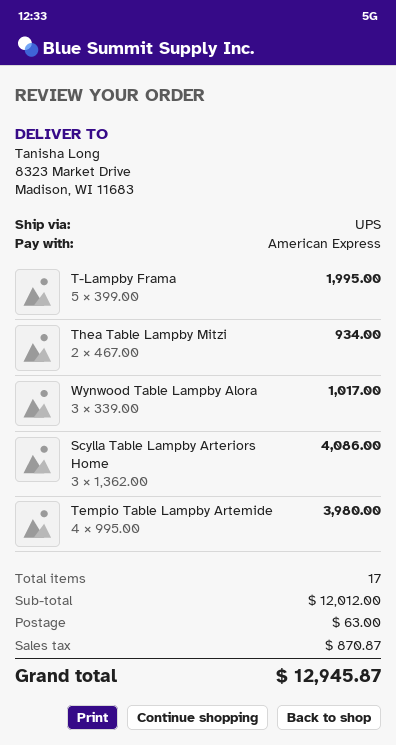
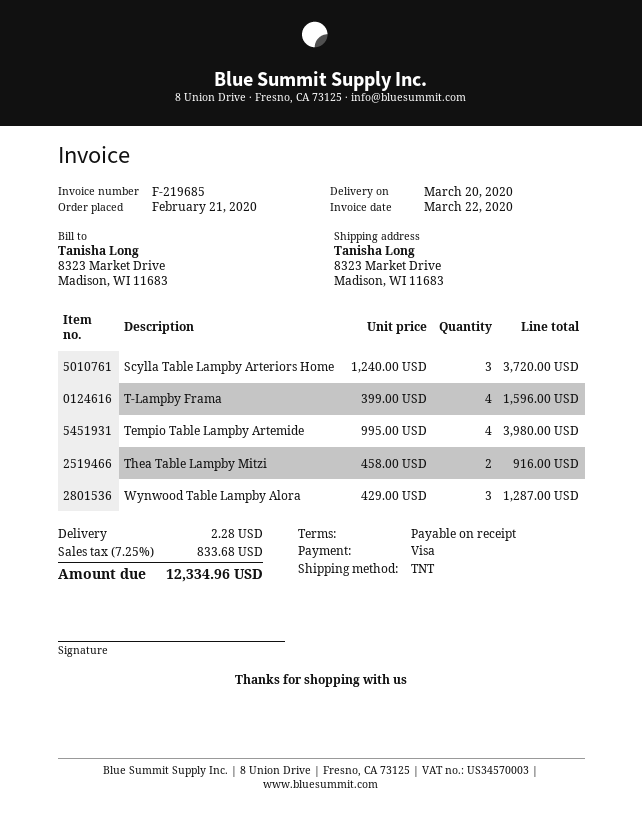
payment method: American Express -> Visa
shipping method: UPS -> TNT
T-Lampby Frama: 5 x 399.00 = 1995.00 -> 4 x 399.00 = 1596.00
Thea Table Lampby Mitzi: 2 x 467.00 = 934.00 -> 2 x 458.00 = 916.00
Wynwood Table Lampby Alora: 3 x 339.00 = 1017.00 -> 3 x 429.00 = 1287.00
Scylla Table Lampby Arteriors Home: 3 x 1362.00 = 4086.00 -> 3 x 1240.00 = 3720.00
shipping: 63.00 -> 2.28
tax: 870.87 -> 833.68
total: 12945.87 -> 12334.96

